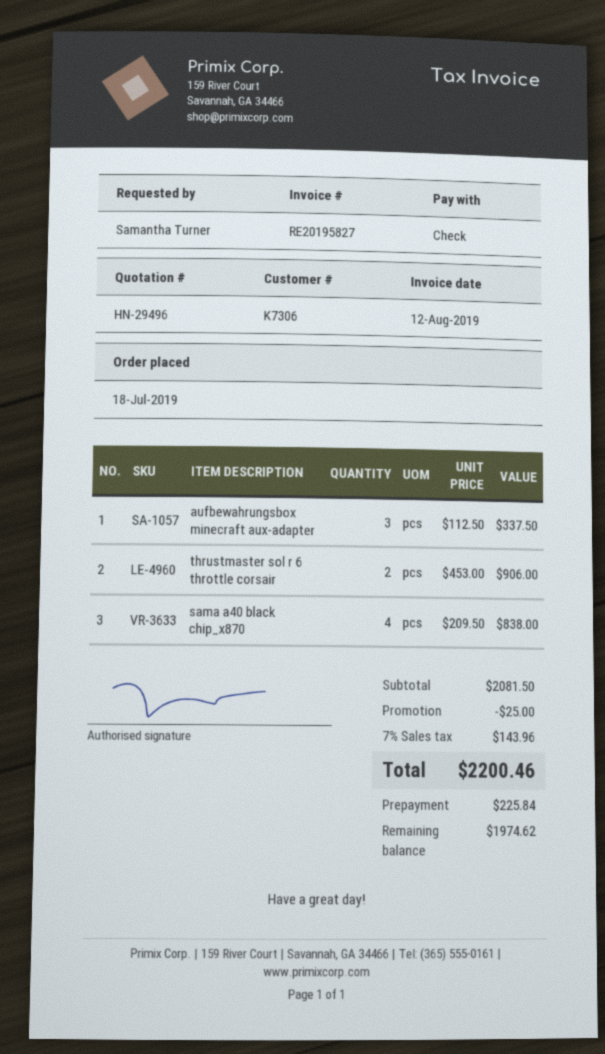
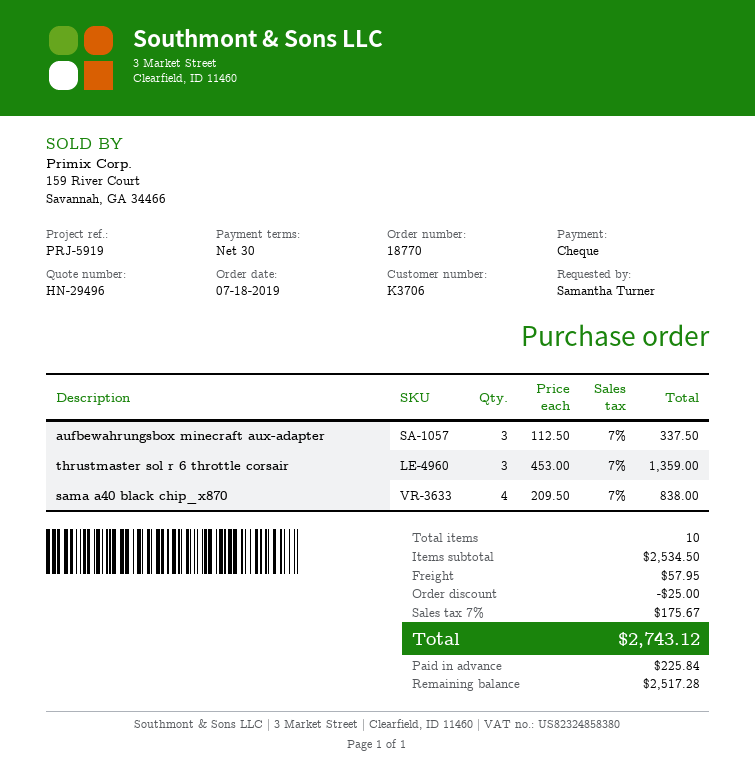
customer number: K7306 -> K3706
thrustmaster sol r 6 throttle corsair: 2 x 453.00 = 906.00 -> 3 x 453.00 = 1359.00
subtotal: 2081.50 -> 2534.50
shipping: none -> 57.95
tax: 7% = 143.96 -> 7% = 175.67
total: 2200.46 -> 2743.12
balance: 1974.62 -> 2517.28

